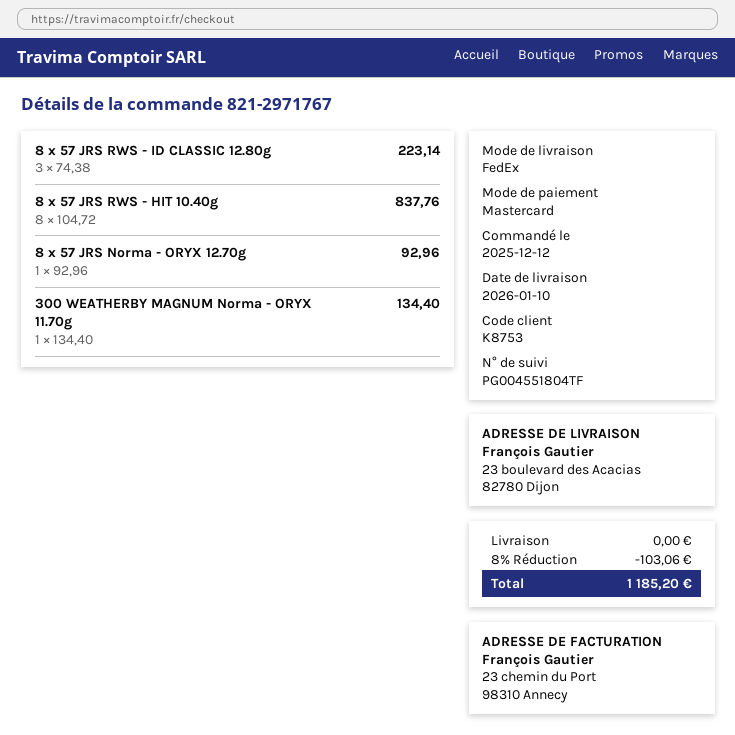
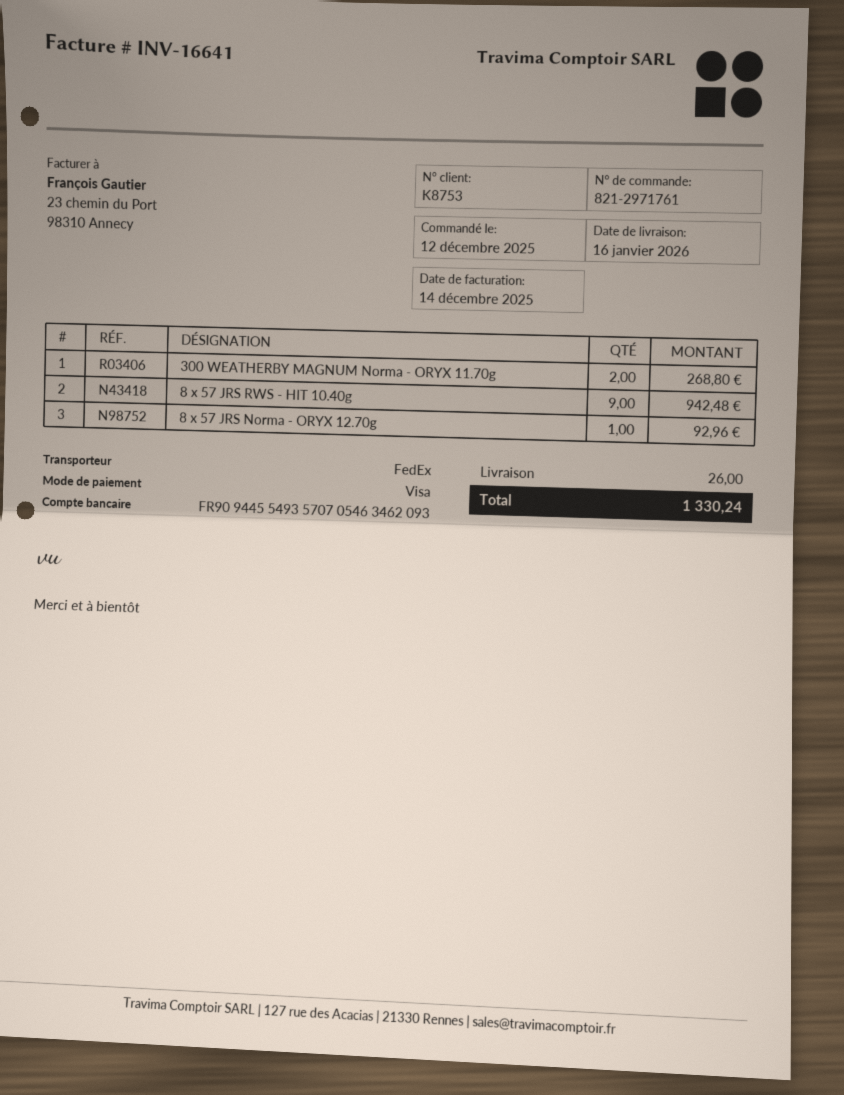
order number: 821-2971767 -> 821-2971761
delivery date: 2026-01-10 -> 2026-01-16
payment method: Mastercard -> Visa
8 x 57 JRS RWS - ID CLASSIC 12.80g: 3 for 223.14 -> none
8 x 57 JRS RWS - HIT 10.40g: 8 for 837.76 -> 9 for 942.48
300 WEATHERBY MAGNUM Norma - ORYX 11.70g: 1 for 134.40 -> 2 for 268.80
discount: 8% = 103.06 -> none
shipping: 0.00 -> 26.00
total: 1185.20 -> 1330.24

